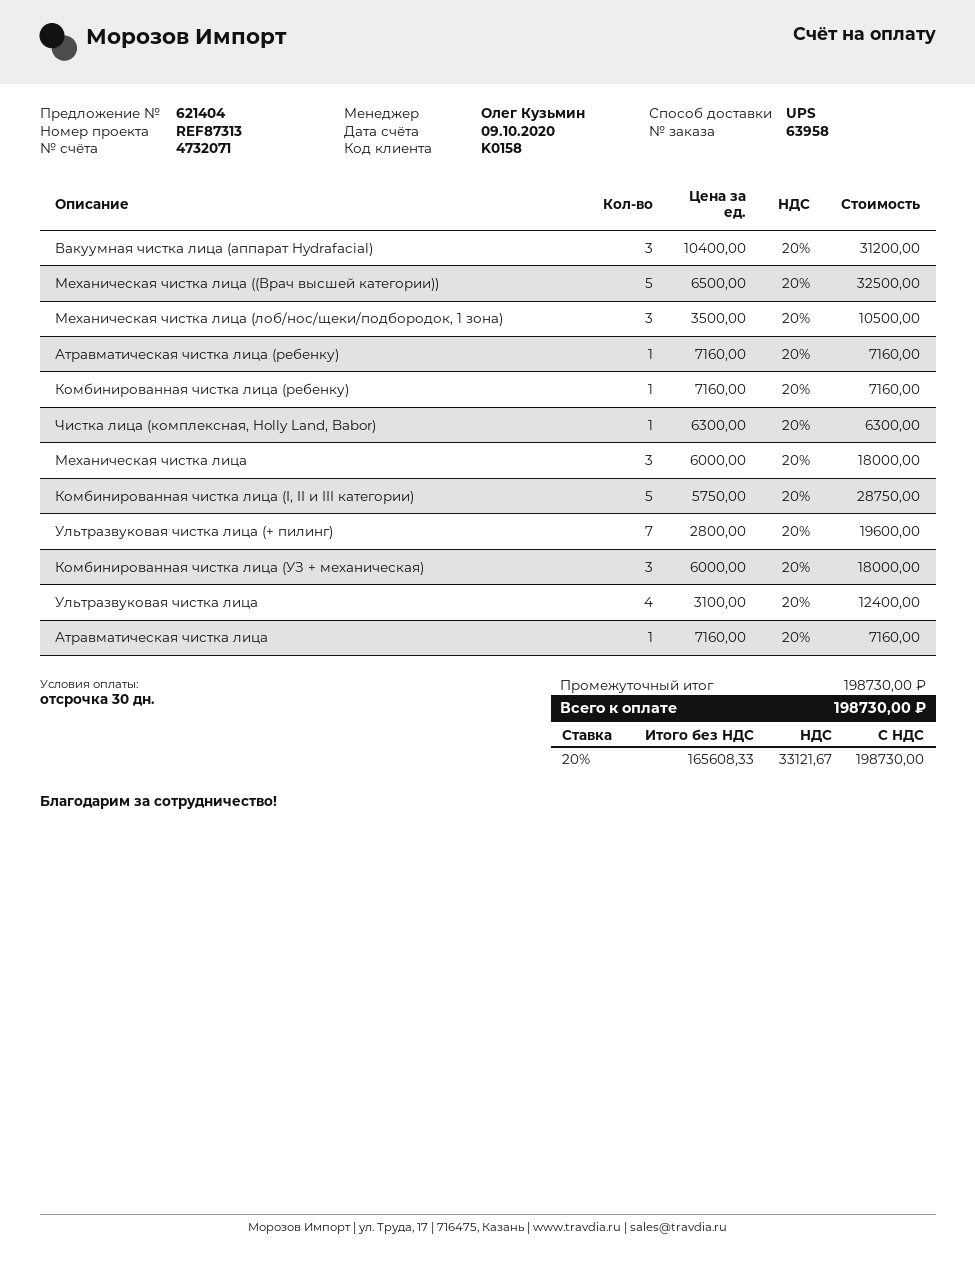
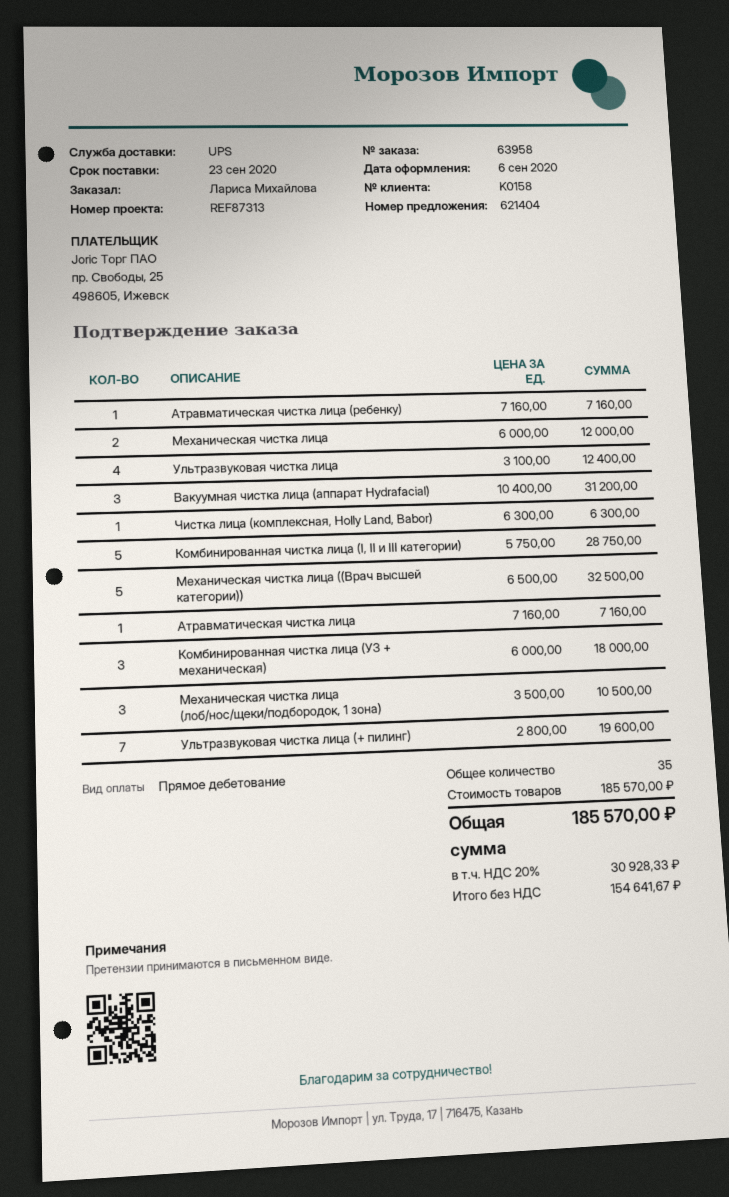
Комбинированная чистка лица (ребенку): 1 x 7160.00 = 7160.00 -> none
Механическая чистка лица: 3 x 6000.00 = 18000.00 -> 2 x 6000.00 = 12000.00
subtotal: 198730.00 -> 185570.00
net: 165608.33 -> 154641.67
tax: 20% = 33121.67 -> 20% = 30928.33
total: 198730.00 -> 185570.00

